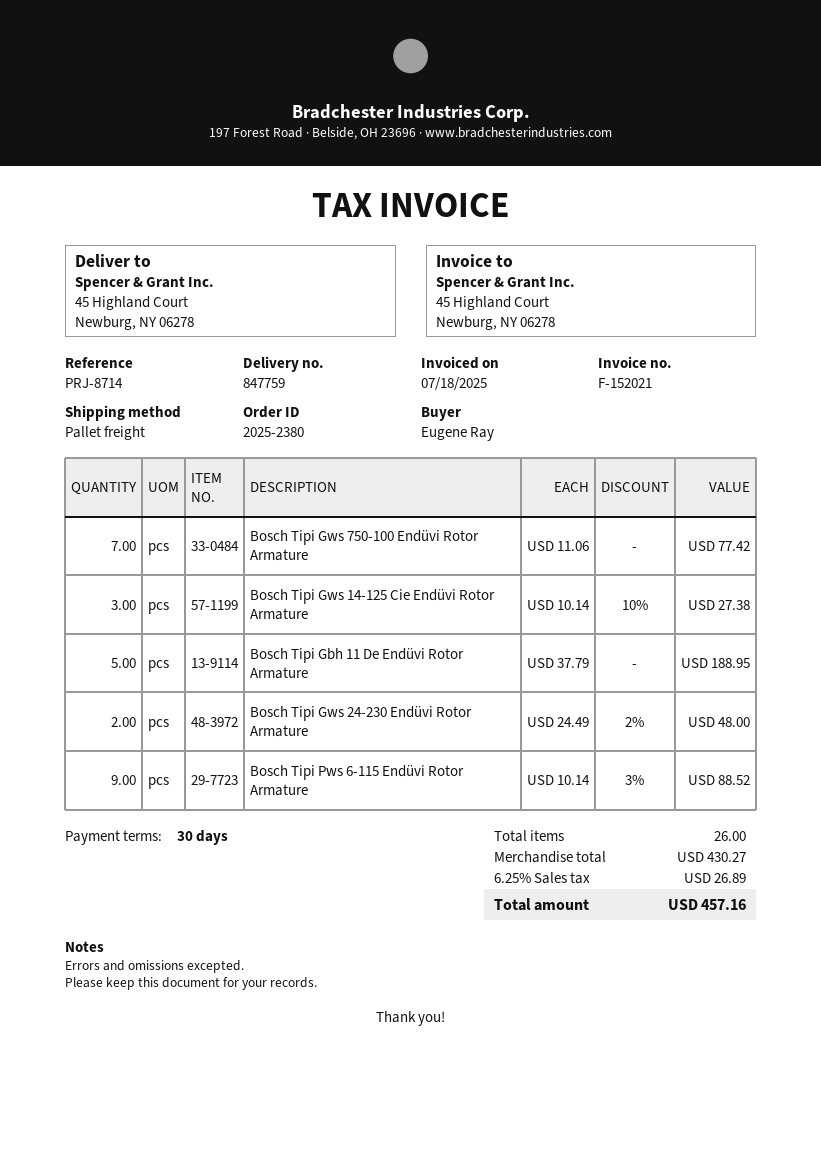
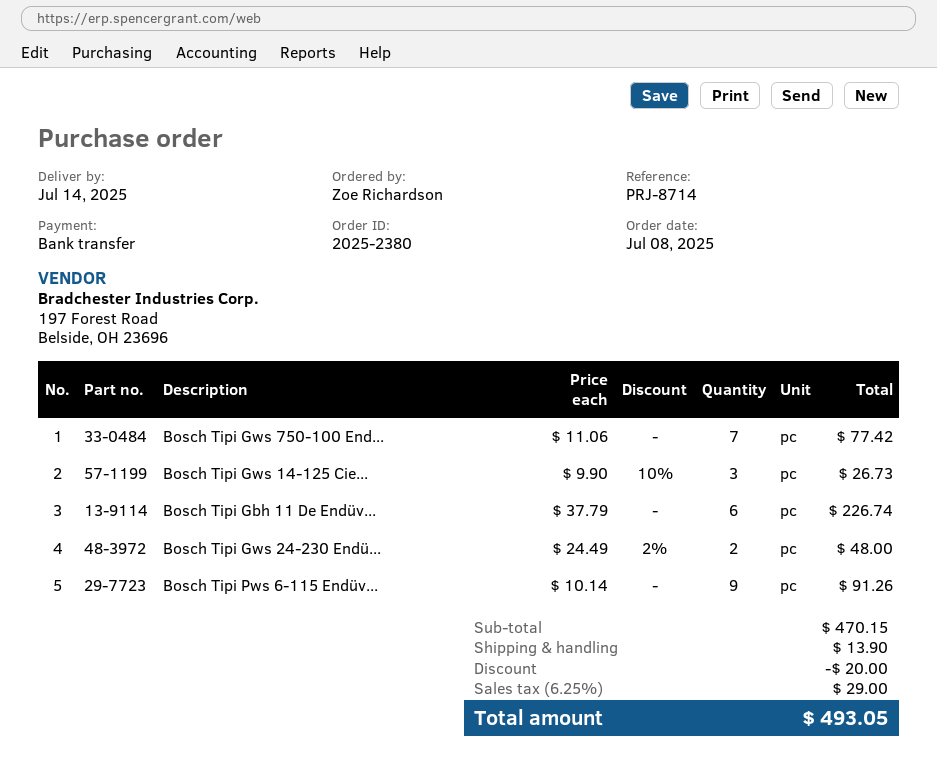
ordered by: Eugene Ray -> Zoe Richardson
Bosch Tipi Gws 14-125 Cie Endüvi Rotor Armature: 3 x 10.14 - 10% = 27.38 -> 3 x 9.90 - 10% = 26.73
Bosch Tipi Gbh 11 De Endüvi Rotor Armature: 5 x 37.79 = 188.95 -> 6 x 37.79 = 226.74
Bosch Tipi Pws 6-115 Endüvi Rotor Armature: 9 x 10.14 - 3% = 88.52 -> 9 x 10.14 = 91.26
subtotal: 430.27 -> 470.15
discount: none -> 20.00
shipping: none -> 13.90
tax: 6.25% = 26.89 -> 6.25% = 29.00
total: 457.16 -> 493.05

